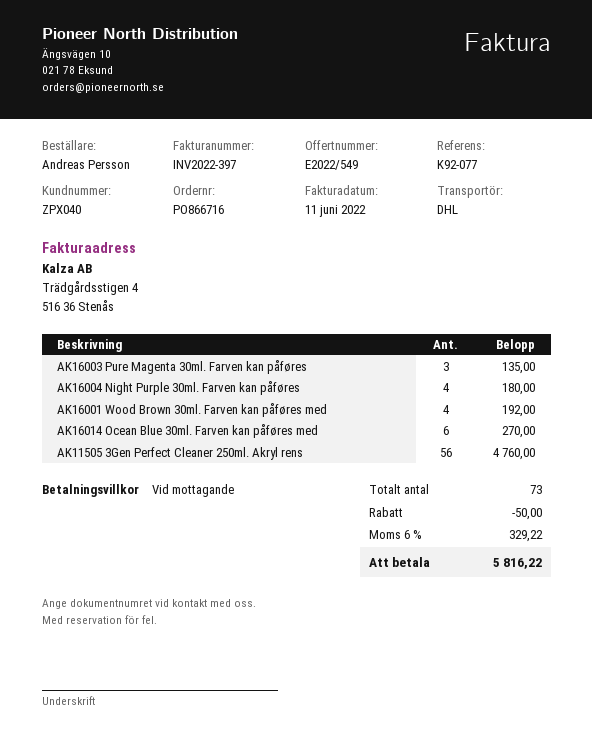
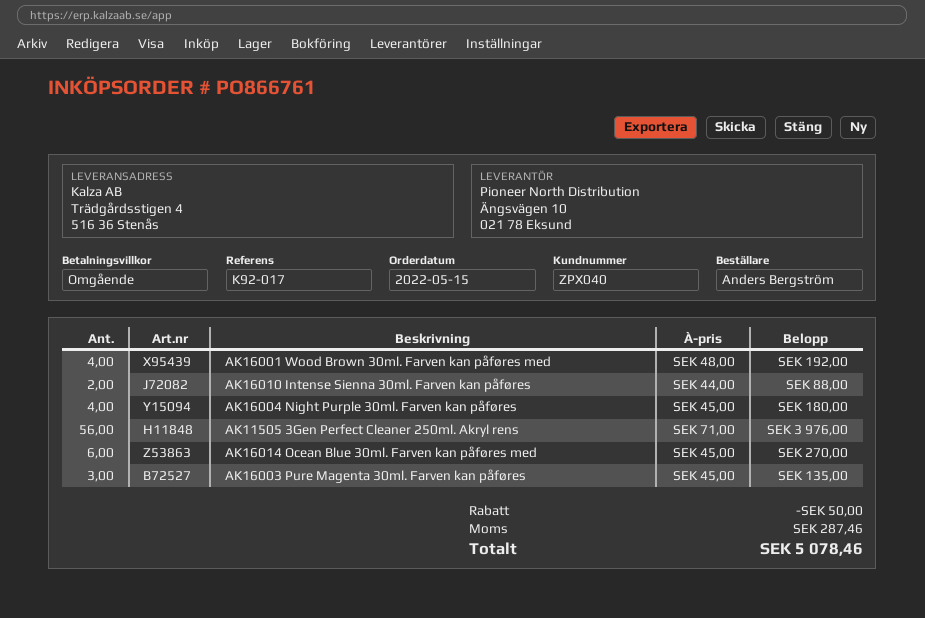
order number: PO866716 -> PO866761
reference: K92-077 -> K92-017
ordered by: Andreas Persson -> Anders Bergström
AK11505 3Gen Perfect Cleaner 250ml. Akryl rens: 56 for 4760.00 -> 56 for 3976.00
AK16010 Intense Sienna 30ml. Farven kan påføres: none -> 2 for 88.00
tax: 329.22 -> 287.46
total: 5816.22 -> 5078.46

